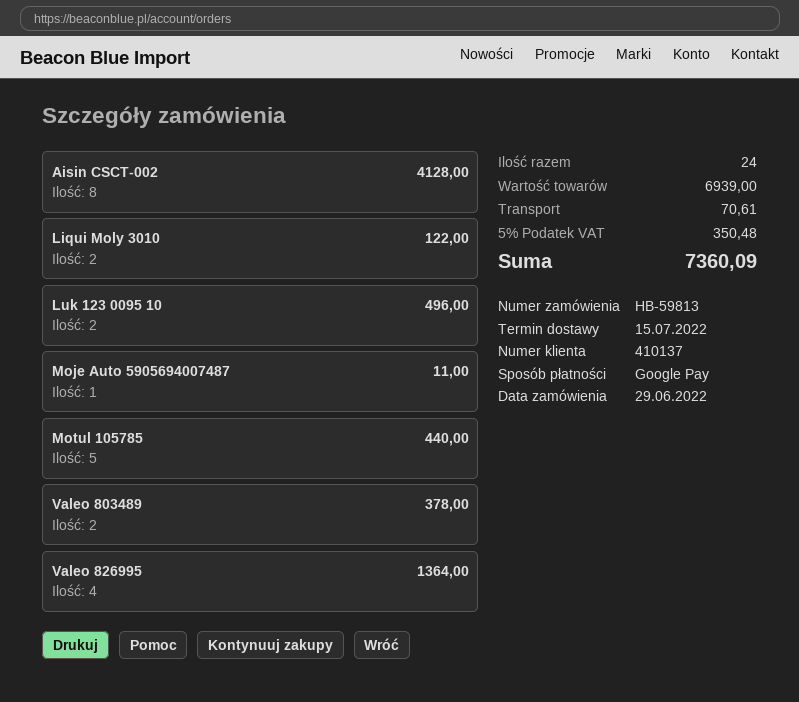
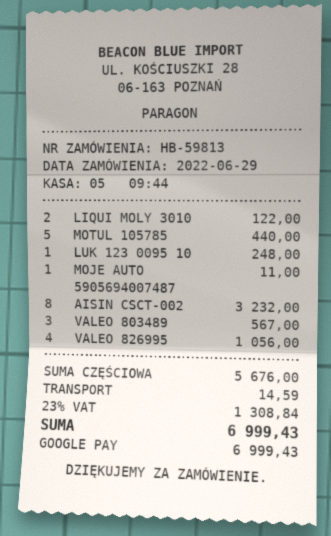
Aisin CSCT-002: 8 for 4128.00 -> 8 for 3232.00
Luk 123 0095 10: 2 for 496.00 -> 1 for 248.00
Valeo 803489: 2 for 378.00 -> 3 for 567.00
Valeo 826995: 4 for 1364.00 -> 4 for 1056.00
subtotal: 6939.00 -> 5676.00
shipping: 70.61 -> 14.59
tax: 5% = 350.48 -> 23% = 1308.84
total: 7360.09 -> 6999.43

